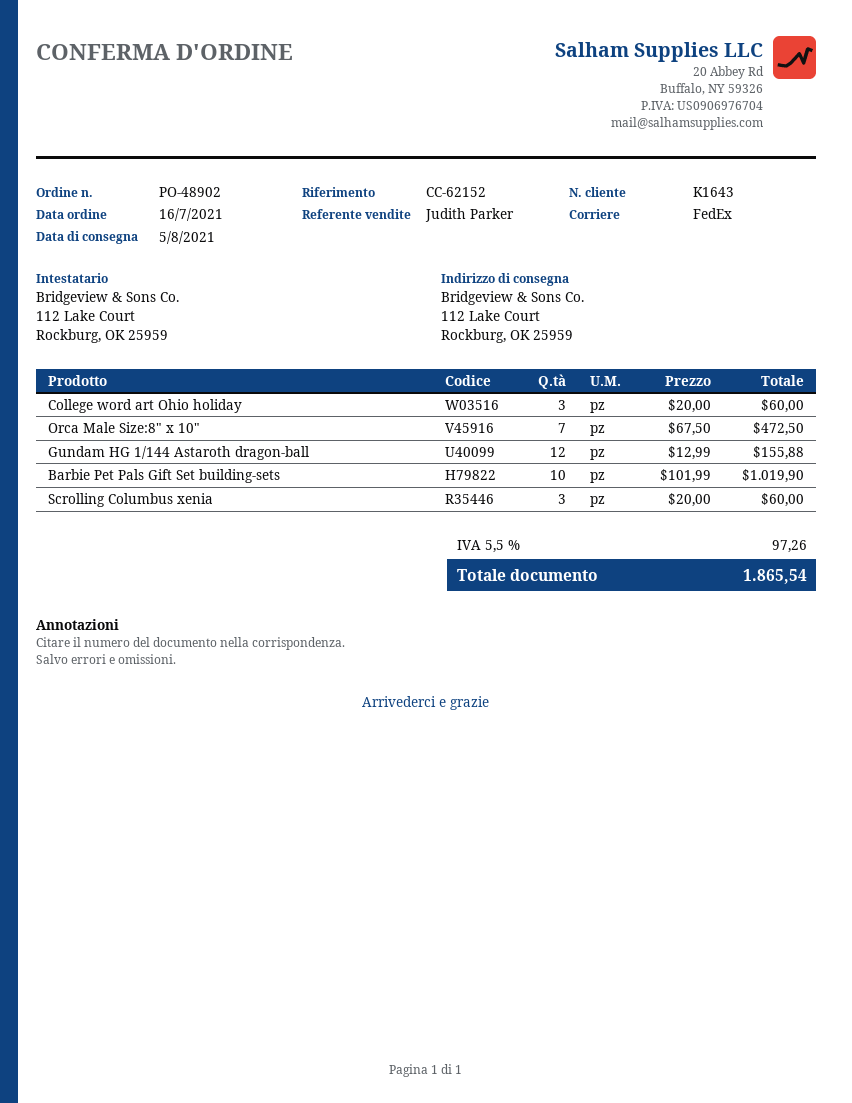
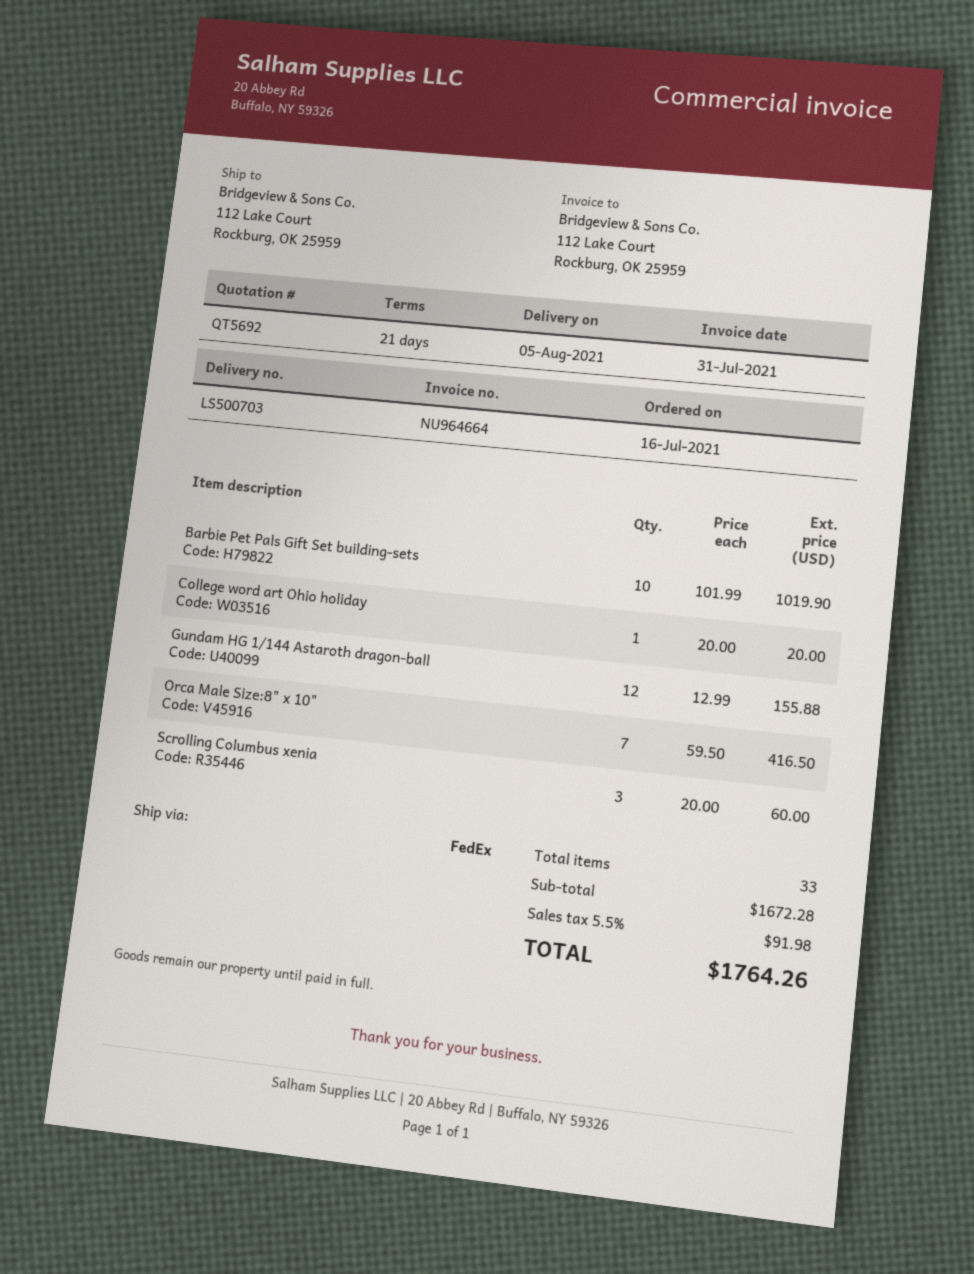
College word art Ohio holiday: 3 x 20.00 = 60.00 -> 1 x 20.00 = 20.00
Orca Male Size:8" x 10": 7 x 67.50 = 472.50 -> 7 x 59.50 = 416.50
tax: 5.5% = 97.26 -> 5.5% = 91.98
total: 1865.54 -> 1764.26

